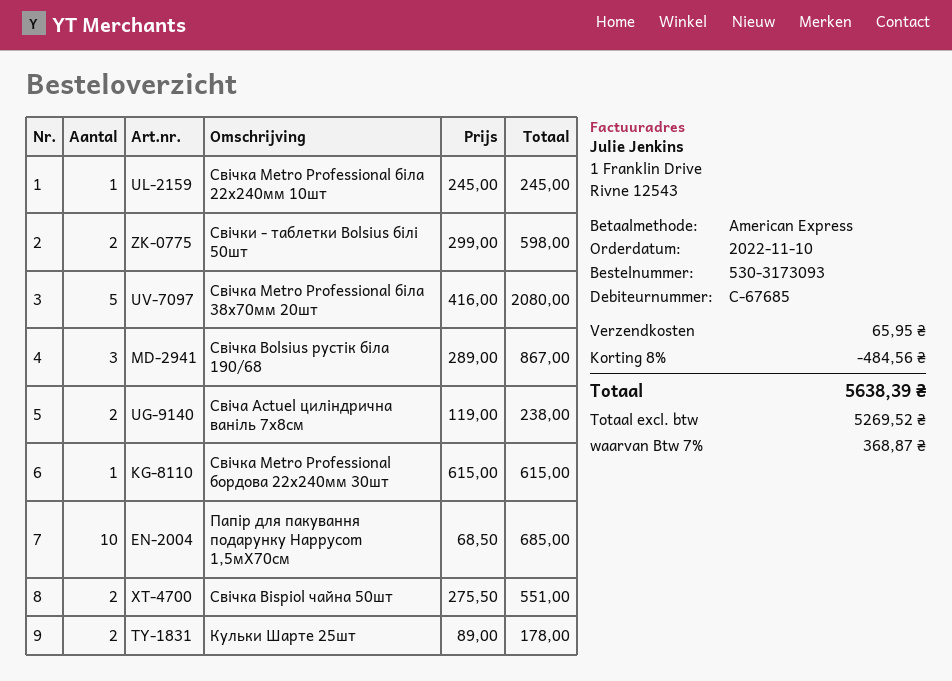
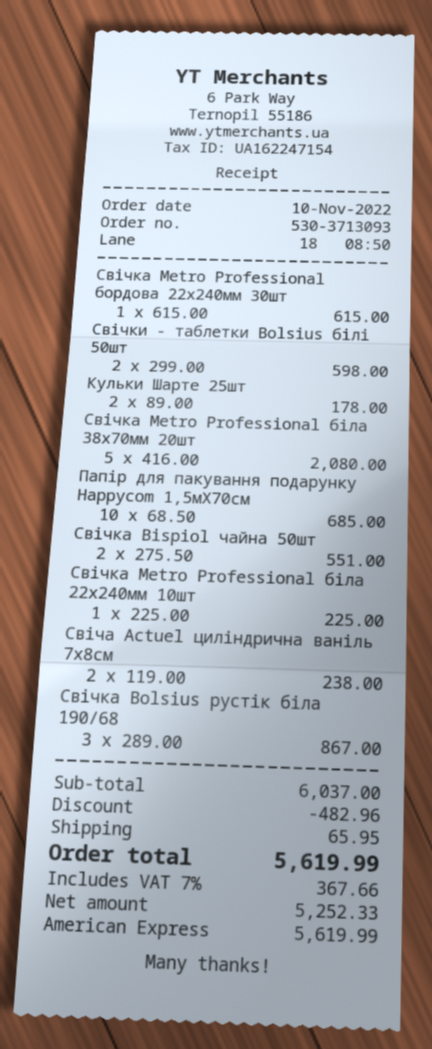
order number: 530-3173093 -> 530-3713093
Свічка Metro Professional біла 22х240мм 10шт: 1 x 245.00 = 245.00 -> 1 x 225.00 = 225.00
discount: 484.56 -> 482.96
net: 5269.52 -> 5252.33
tax: 7% = 368.87 -> 7% = 367.66
total: 5638.39 -> 5619.99

